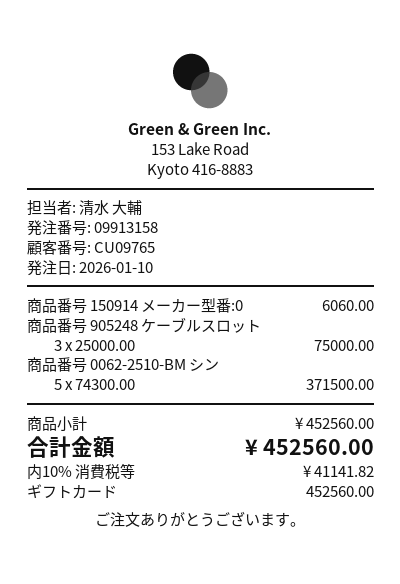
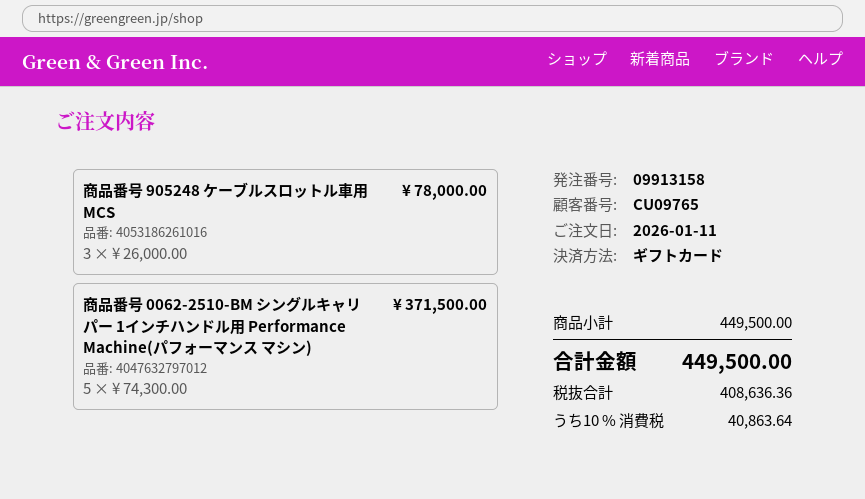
order date: 2026-01-10 -> 2026-01-11
商品番号 150914 メーカー型番:0: 1 x 6060.00 = 6060.00 -> none
商品番号 905248 ケーブルスロット: 3 x 25000.00 = 75000.00 -> 3 x 26000.00 = 78000.00
subtotal: 452560.00 -> 449500.00
tax: 10% = 41141.82 -> 10% = 40863.64
total: 452560.00 -> 449500.00

